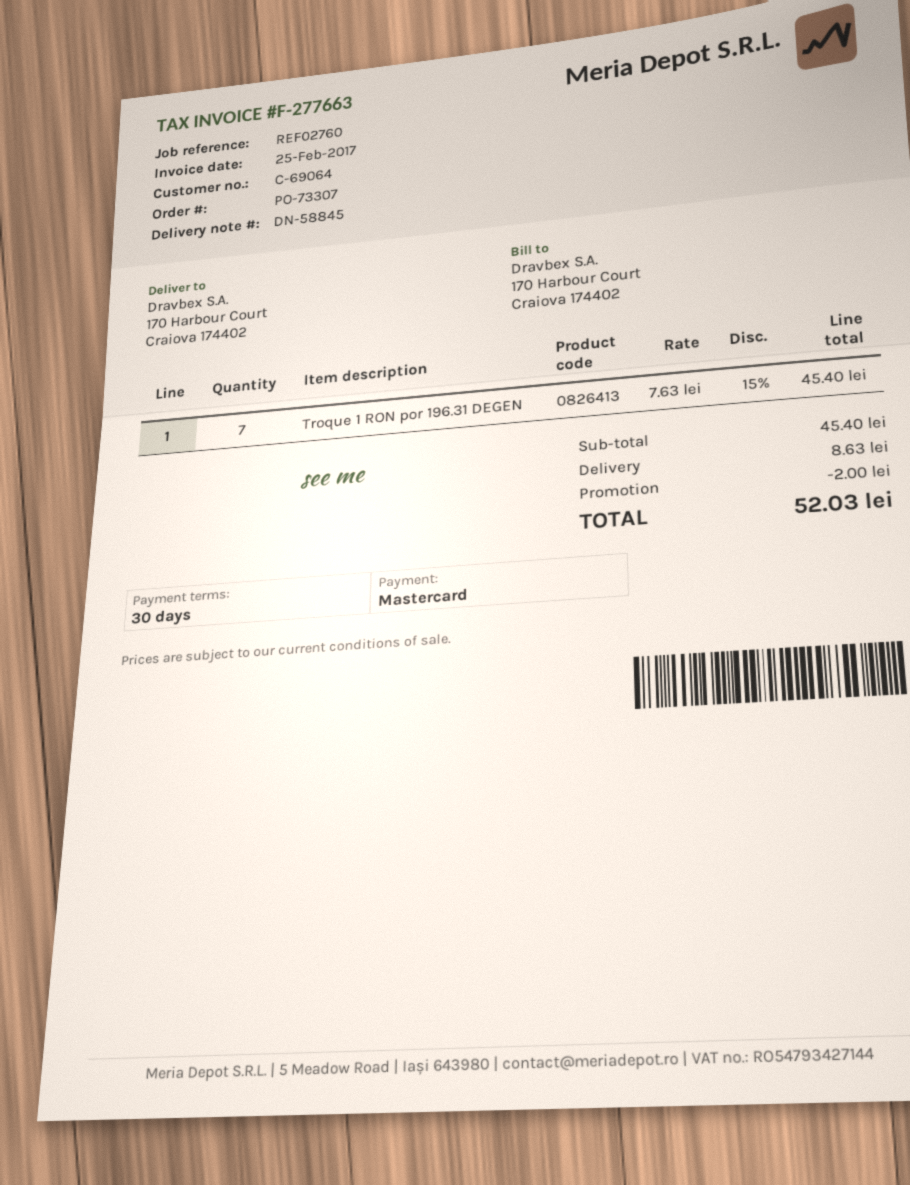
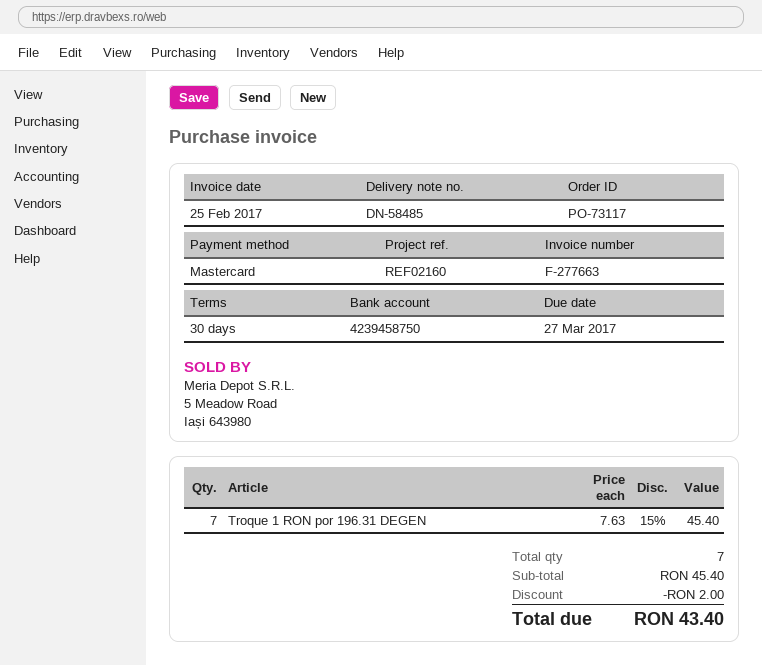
order number: PO-73307 -> PO-73117
delivery note number: DN-58845 -> DN-58485
reference: REF02760 -> REF02160
shipping: 8.63 -> none
total: 52.03 -> 43.40

